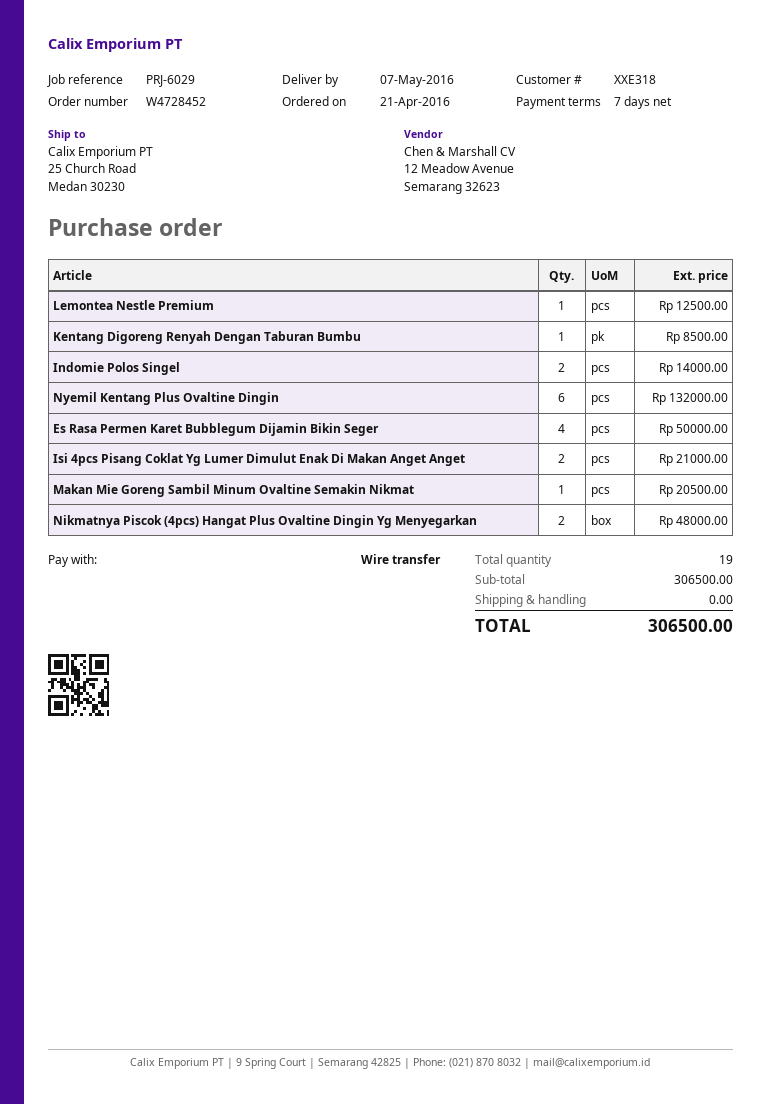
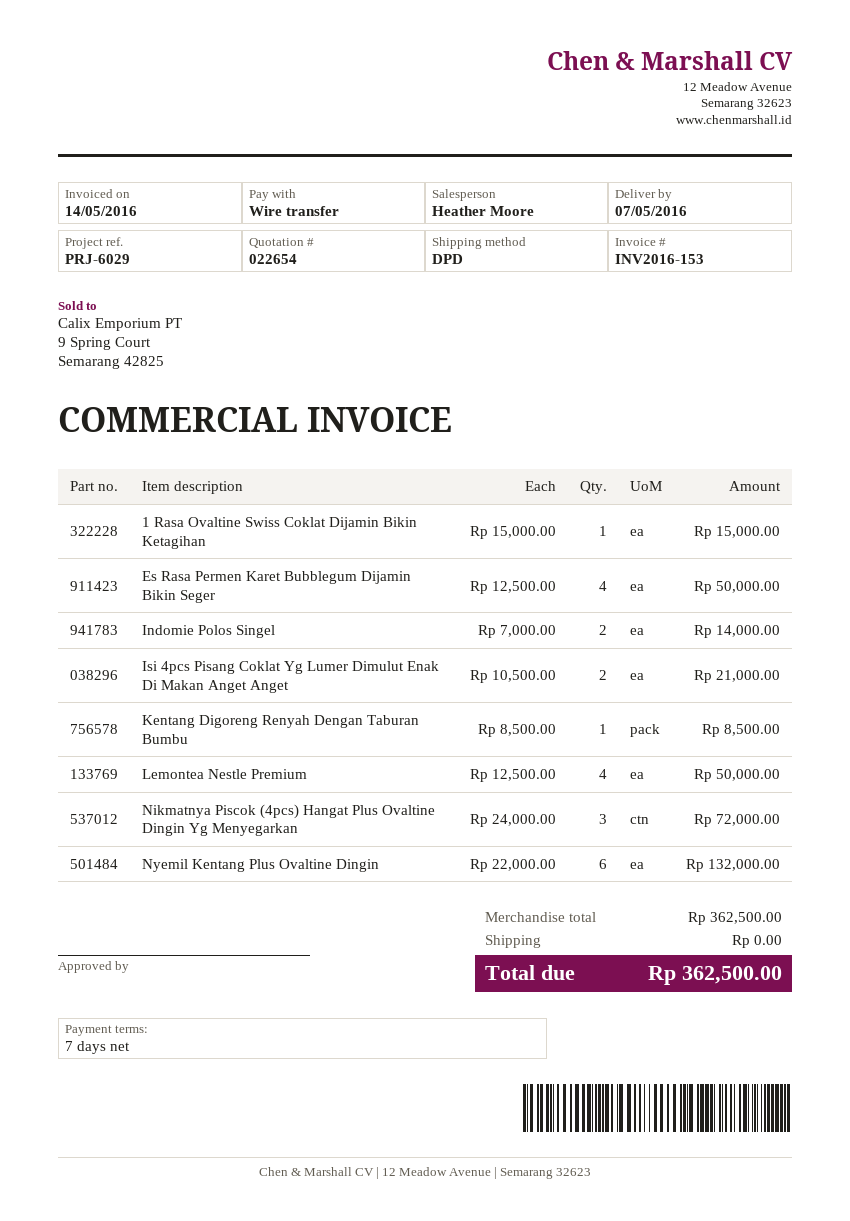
Lemontea Nestle Premium: 1 for 12500.00 -> 4 for 50000.00
Makan Mie Goreng Sambil Minum Ovaltine Semakin Nikmat: 1 for 20500.00 -> none
Nikmatnya Piscok (4pcs) Hangat Plus Ovaltine Dingin Yg Menyegarkan: 2 for 48000.00 -> 3 for 72000.00
1 Rasa Ovaltine Swiss Coklat Dijamin Bikin Ketagihan: none -> 1 for 15000.00
subtotal: 306500.00 -> 362500.00
total: 306500.00 -> 362500.00

